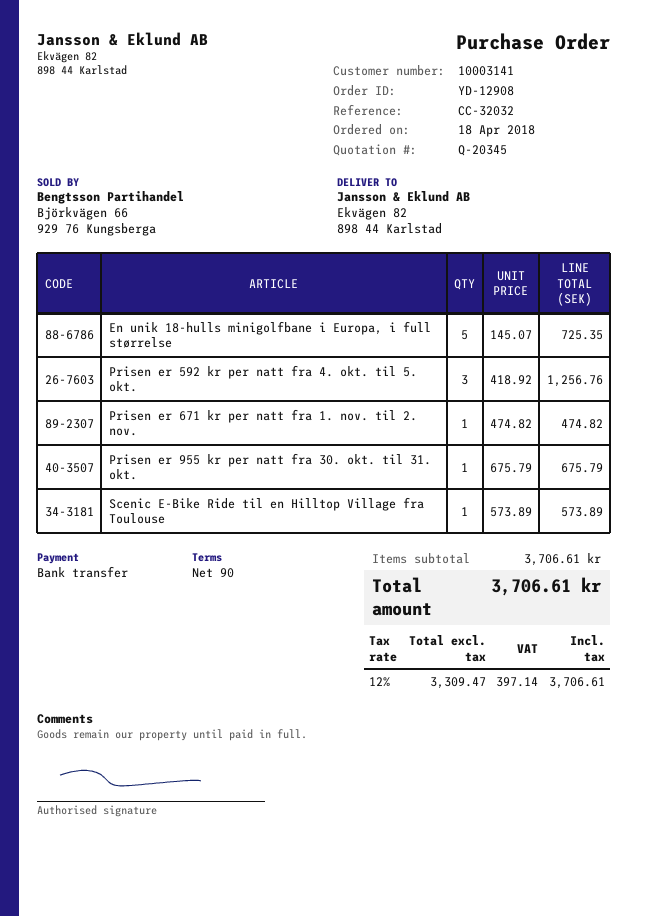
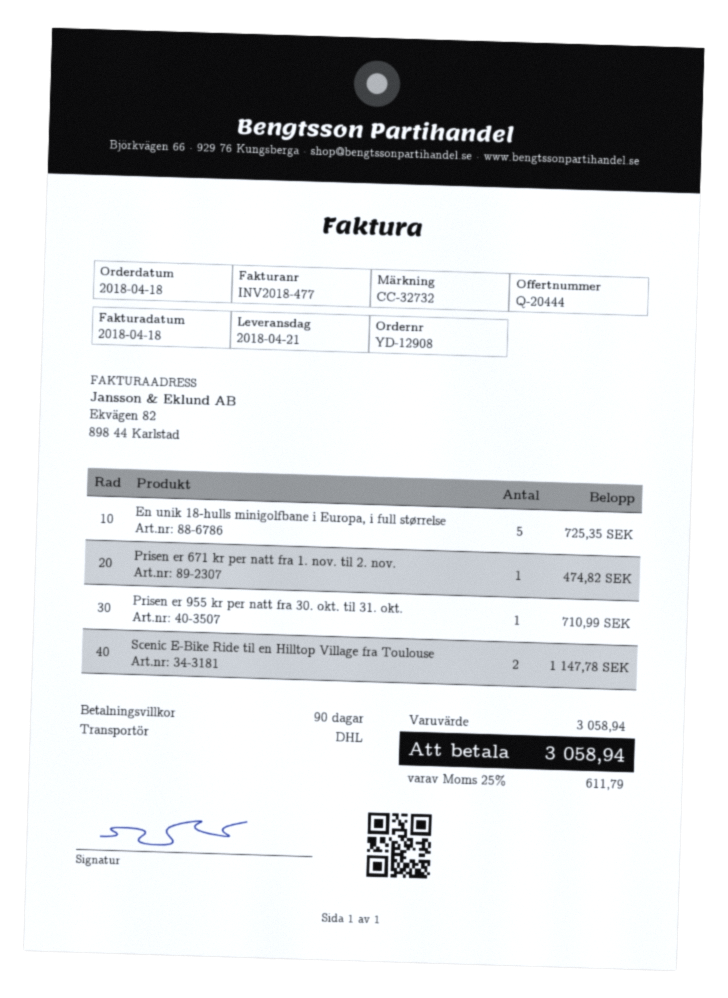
quote number: Q-20345 -> Q-20444
reference: CC-32032 -> CC-32732
Prisen er 592 kr per natt fra 4. okt. til 5. okt.: 3 for 1256.76 -> none
Prisen er 955 kr per natt fra 30. okt. til 31. okt.: 1 for 675.79 -> 1 for 710.99
Scenic E-Bike Ride til en Hilltop Village fra Toulouse: 1 for 573.89 -> 2 for 1147.78
subtotal: 3706.61 -> 3058.94
tax: 12% = 397.14 -> 25% = 611.79
total: 3706.61 -> 3058.94

